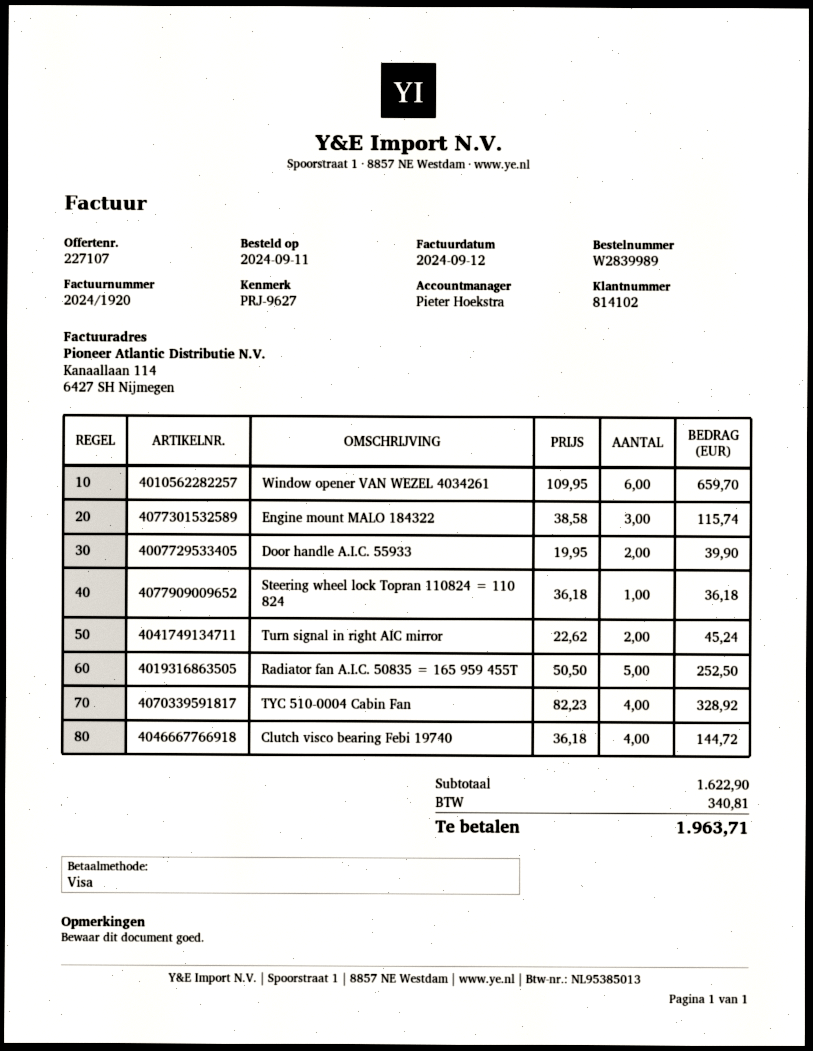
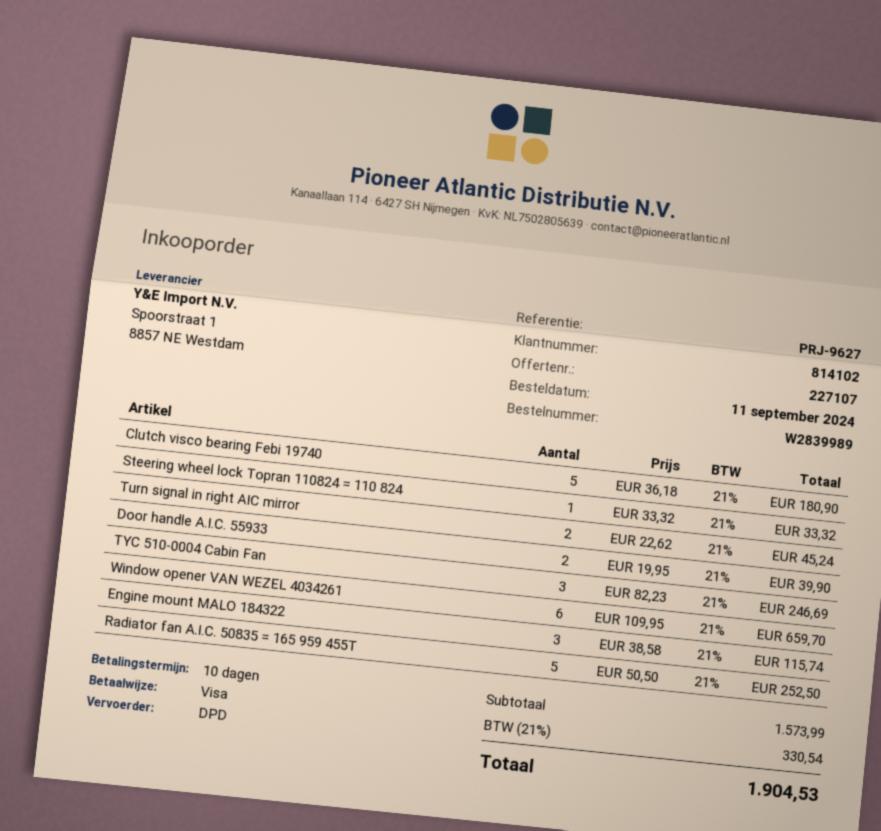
Steering wheel lock Topran 110824 = 110 824: 1 x 36.18 = 36.18 -> 1 x 33.32 = 33.32
TYC 510-0004 Cabin Fan: 4 x 82.23 = 328.92 -> 3 x 82.23 = 246.69
Clutch visco bearing Febi 19740: 4 x 36.18 = 144.72 -> 5 x 36.18 = 180.90
subtotal: 1622.90 -> 1573.99
tax: 340.81 -> 330.54
total: 1963.71 -> 1904.53

